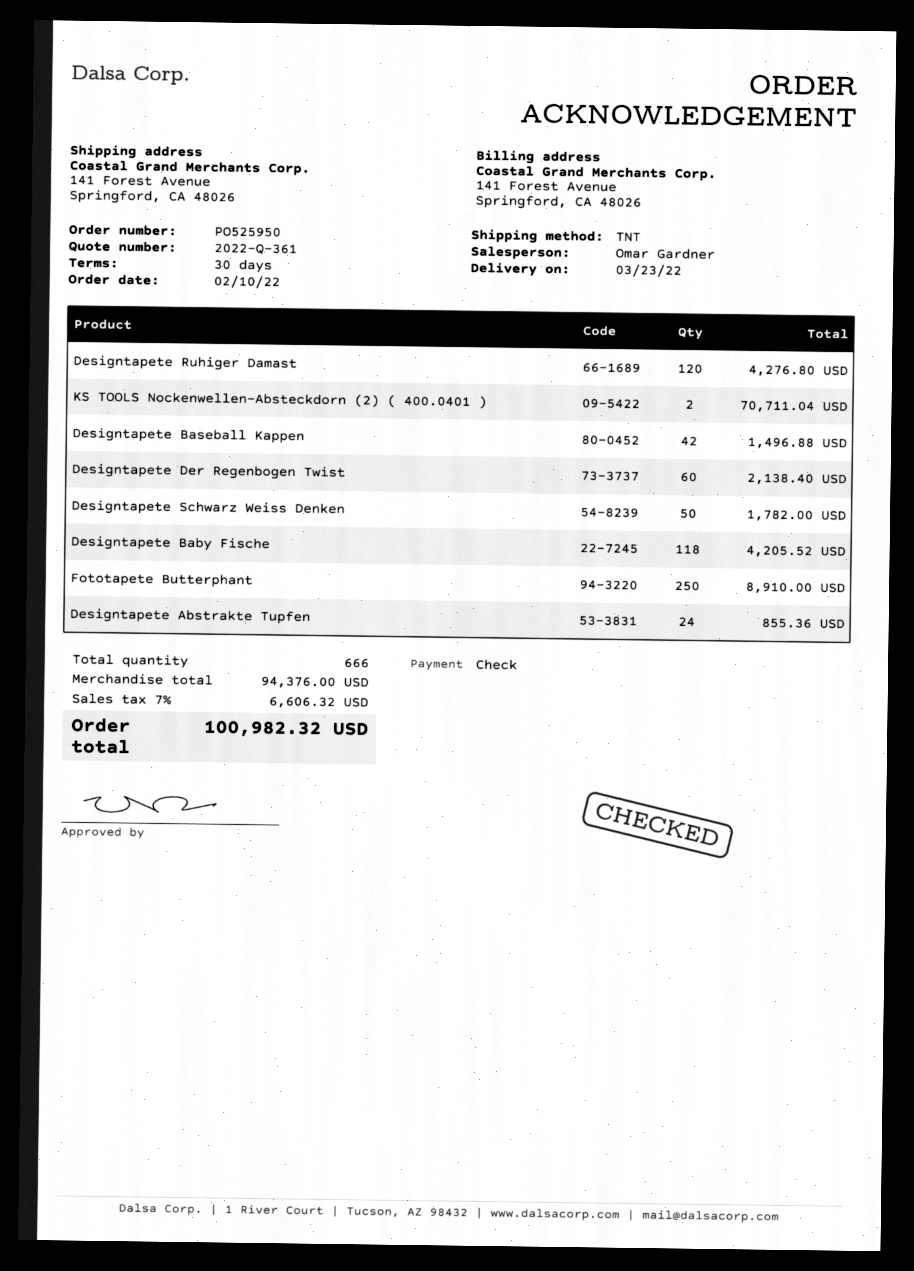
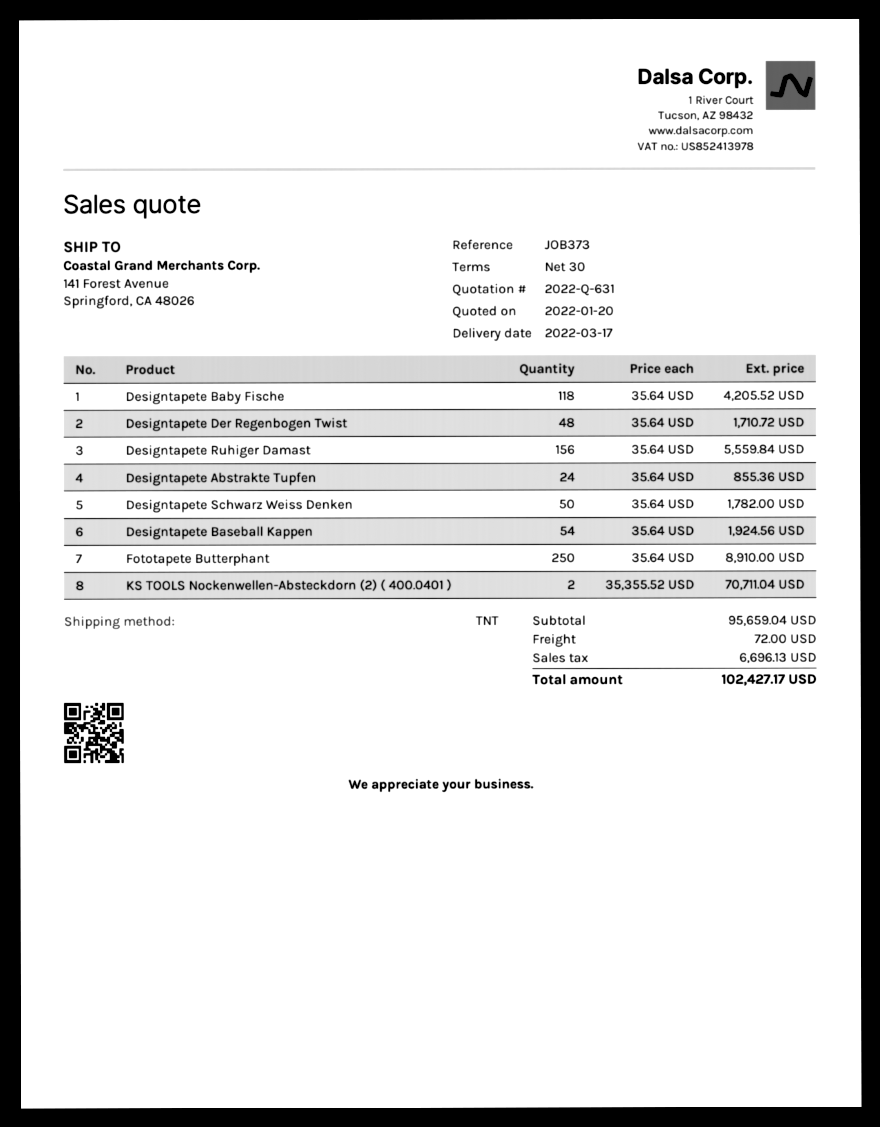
quote number: 2022-Q-361 -> 2022-Q-631
delivery date: 2022-03-23 -> 2022-03-17
Designtapete Ruhiger Damast: 120 for 4276.80 -> 156 for 5559.84
Designtapete Baseball Kappen: 42 for 1496.88 -> 54 for 1924.56
Designtapete Der Regenbogen Twist: 60 for 2138.40 -> 48 for 1710.72
subtotal: 94376.00 -> 95659.04
shipping: none -> 72.00
tax: 6606.32 -> 6696.13
total: 100982.32 -> 102427.17

